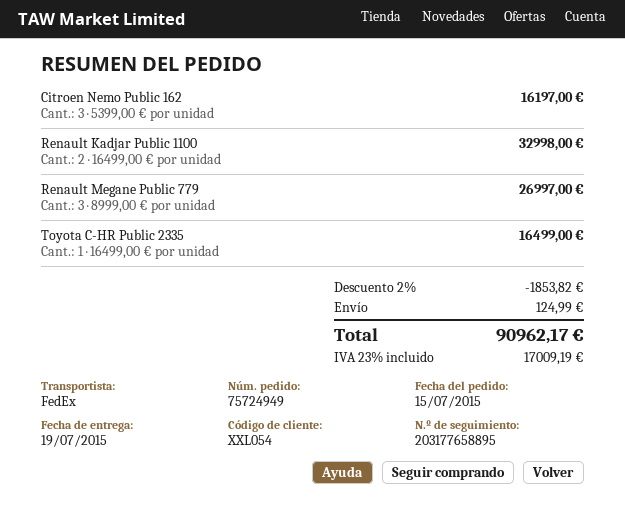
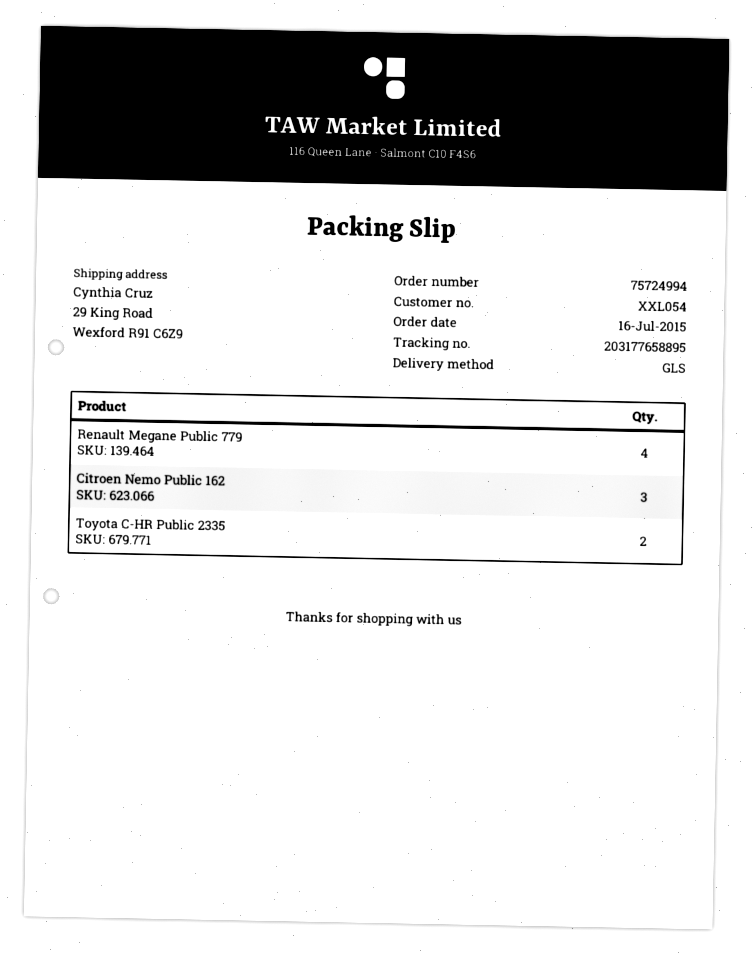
order number: 75724949 -> 75724994
order date: 2015-07-15 -> 2015-07-16
shipping method: FedEx -> GLS
Renault Kadjar Public 1100: 2 -> none
Renault Megane Public 779: 3 -> 4
Toyota C-HR Public 2335: 1 -> 2

